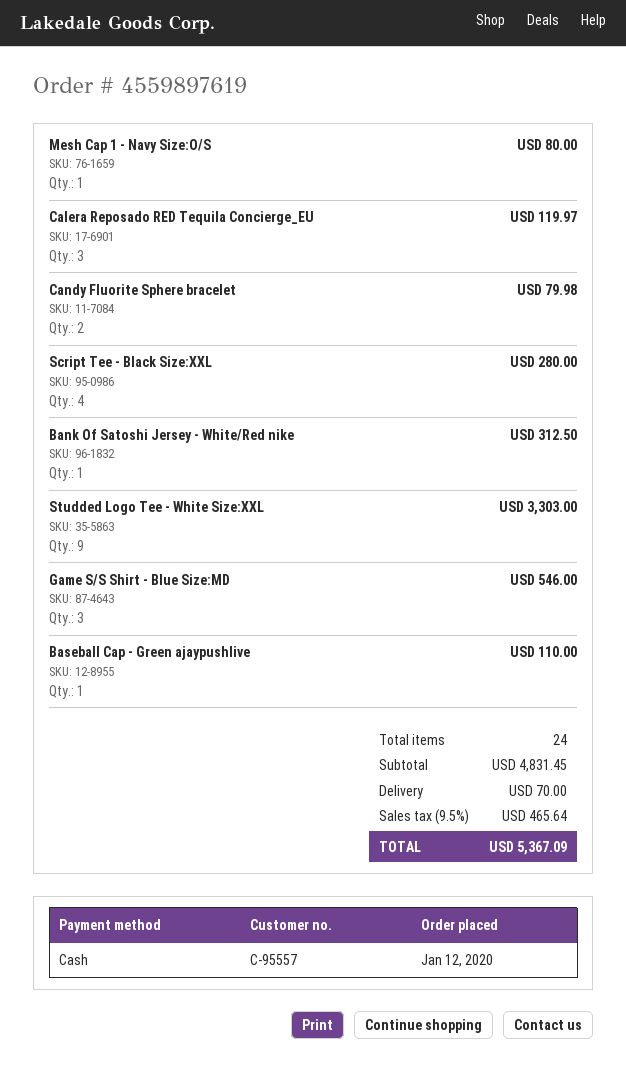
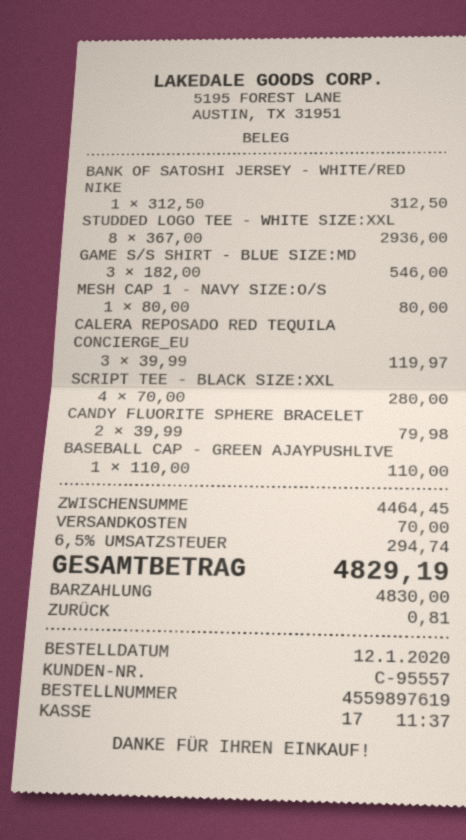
Studded Logo Tee - White Size:XXL: 9 for 3303.00 -> 8 for 2936.00
subtotal: 4831.45 -> 4464.45
tax: 9.5% = 465.64 -> 6.5% = 294.74
total: 5367.09 -> 4829.19

